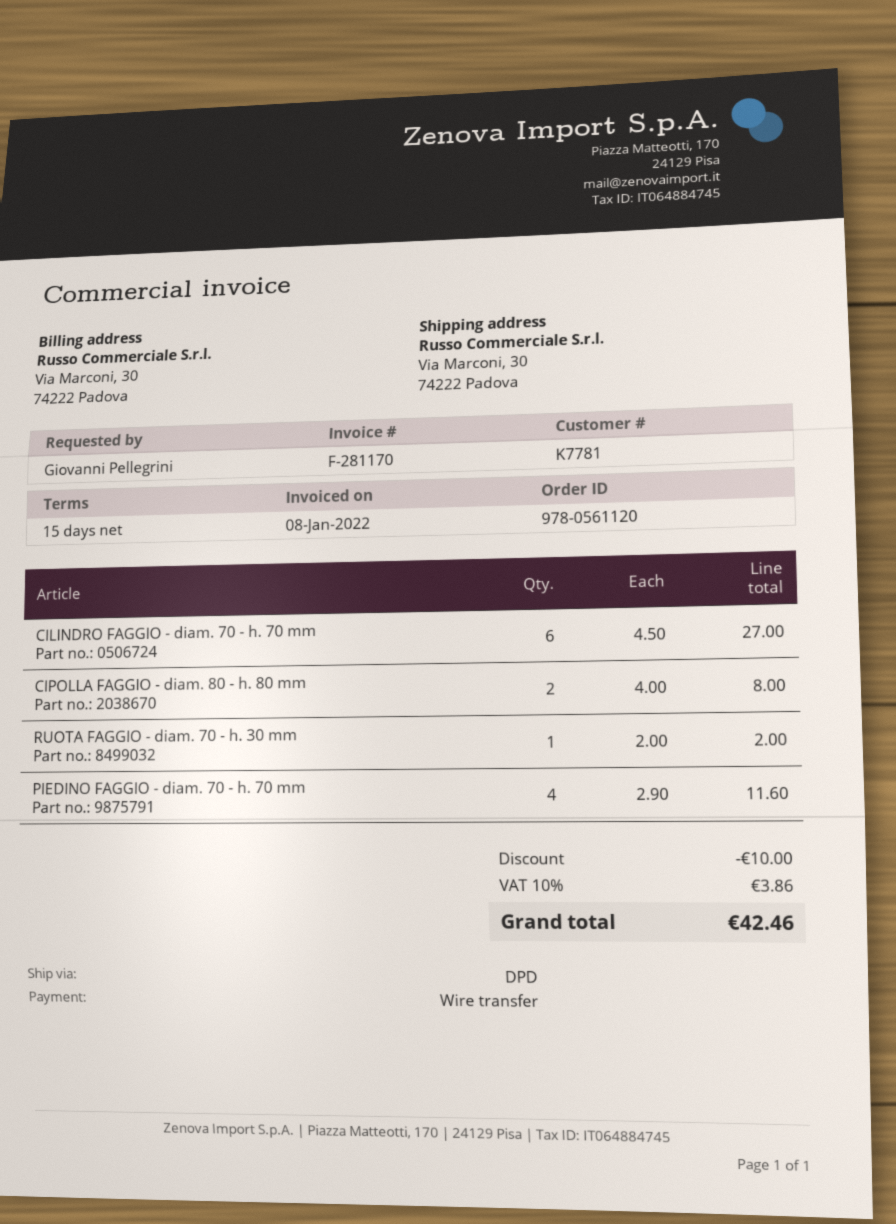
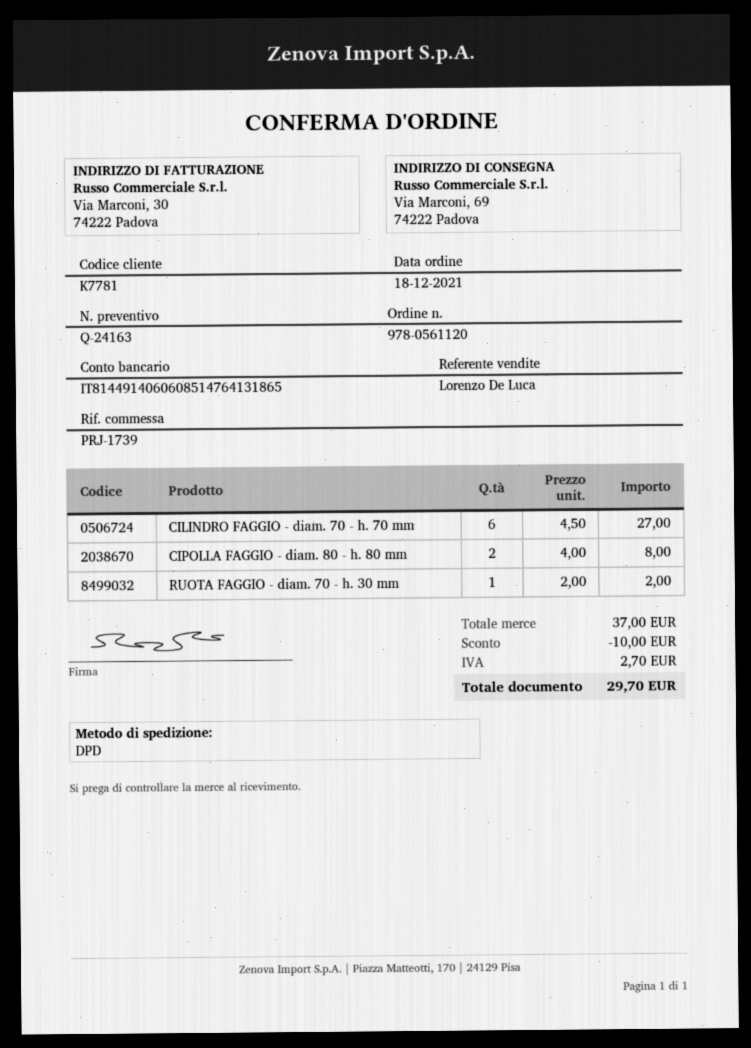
ship to: Via Marconi, 30, 74222 Padova -> Via Marconi, 69, 74222 Padova
PIEDINO FAGGIO - diam. 70 - h. 70 mm: 4 x 2.90 = 11.60 -> none
tax: 3.86 -> 2.70
total: 42.46 -> 29.70

